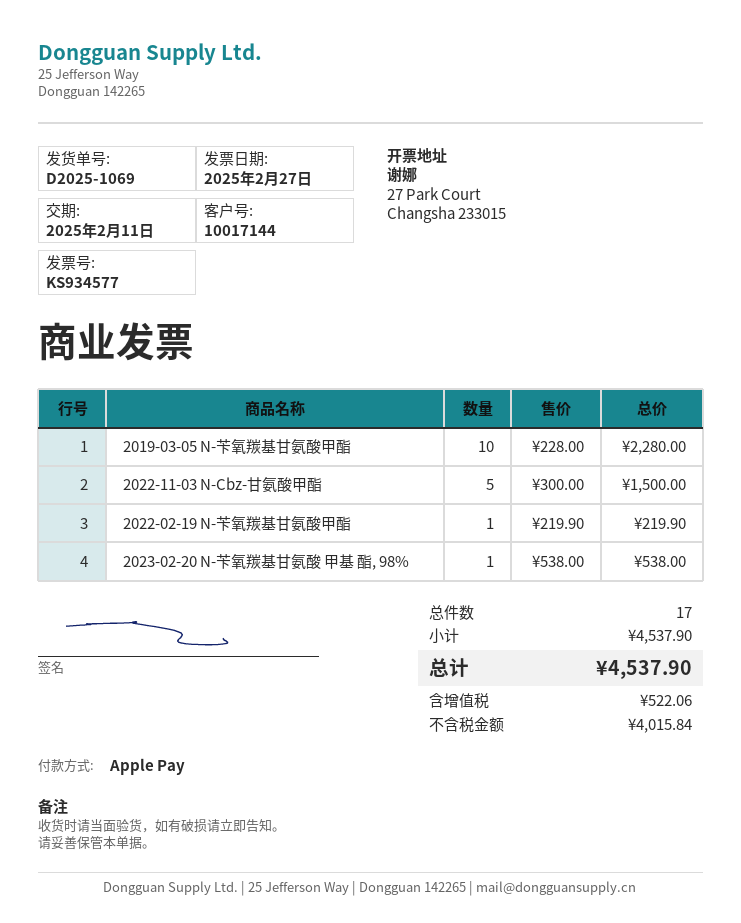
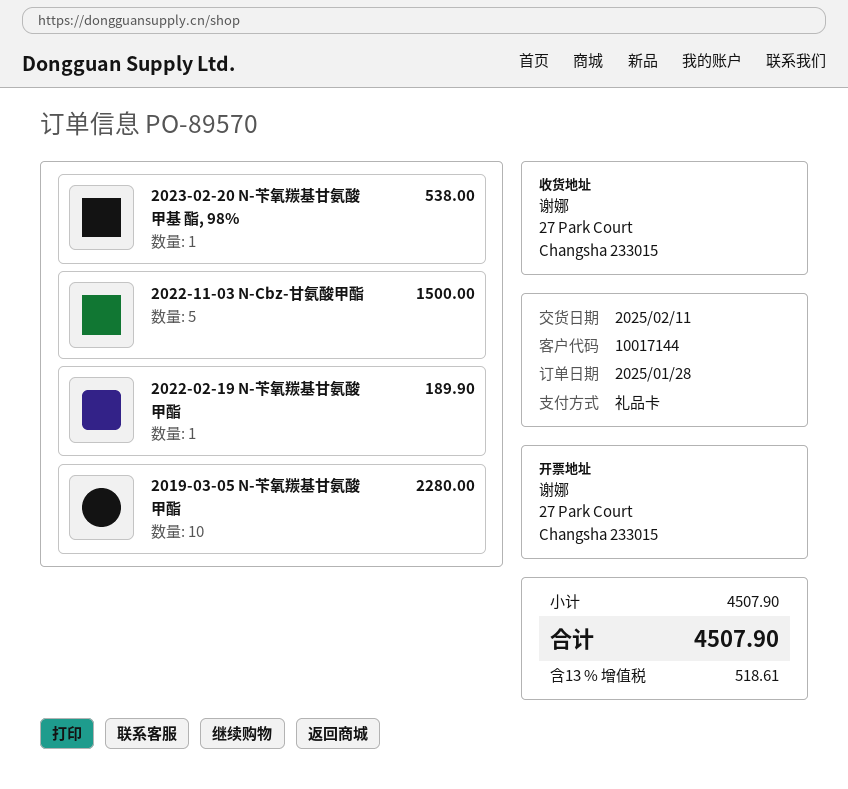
payment method: Apple Pay -> gift card
2022-02-19 N-苄氧羰基甘氨酸甲酯: 1 for 219.90 -> 1 for 189.90
subtotal: 4537.90 -> 4507.90
tax: 522.06 -> 518.61
total: 4537.90 -> 4507.90

